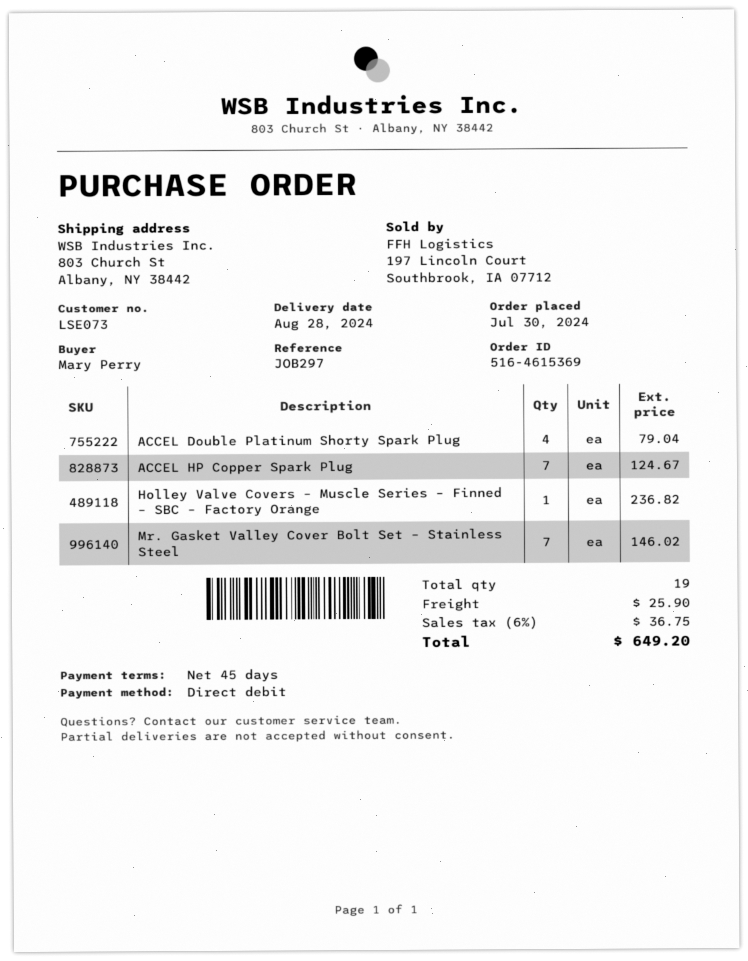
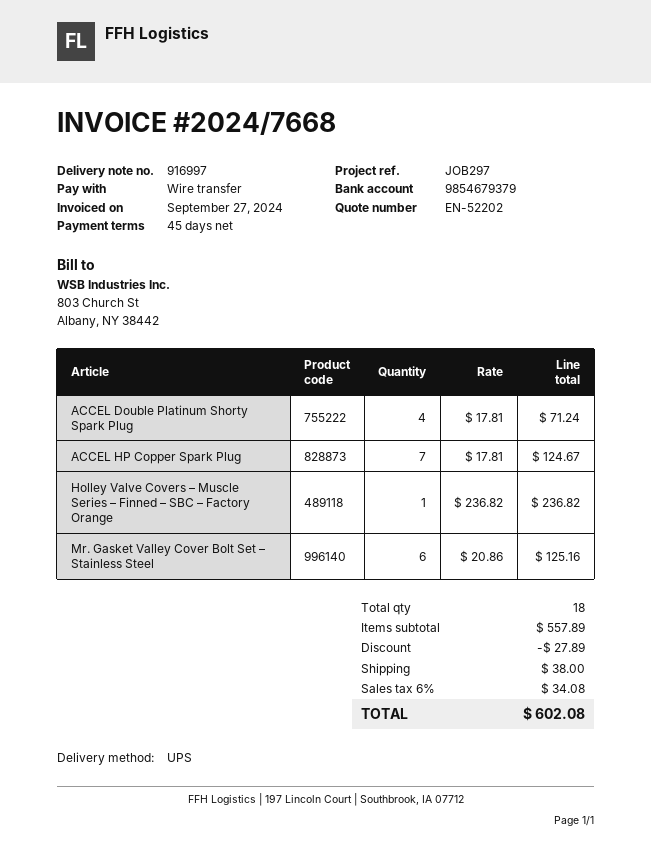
payment method: direct debit -> bank transfer
ACCEL Double Platinum Shorty Spark Plug: 4 for 79.04 -> 4 for 71.24
Mr. Gasket Valley Cover Bolt Set – Stainless Steel: 7 for 146.02 -> 6 for 125.16
total quantity: 19 -> 18
discount: none -> 27.89
shipping: 25.90 -> 38.00
tax: 6% = 36.75 -> 6% = 34.08
total: 649.20 -> 602.08

